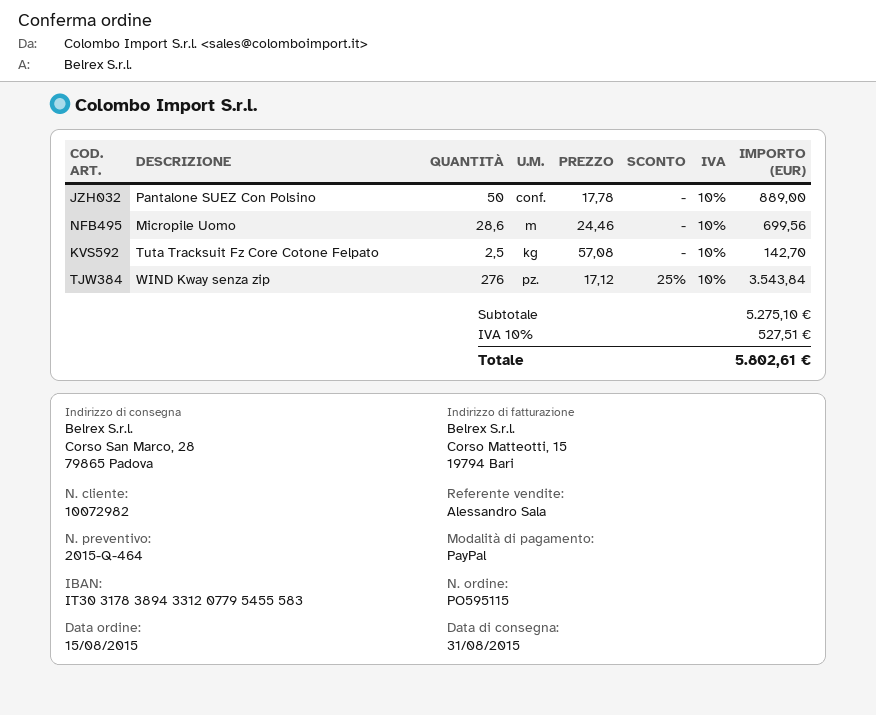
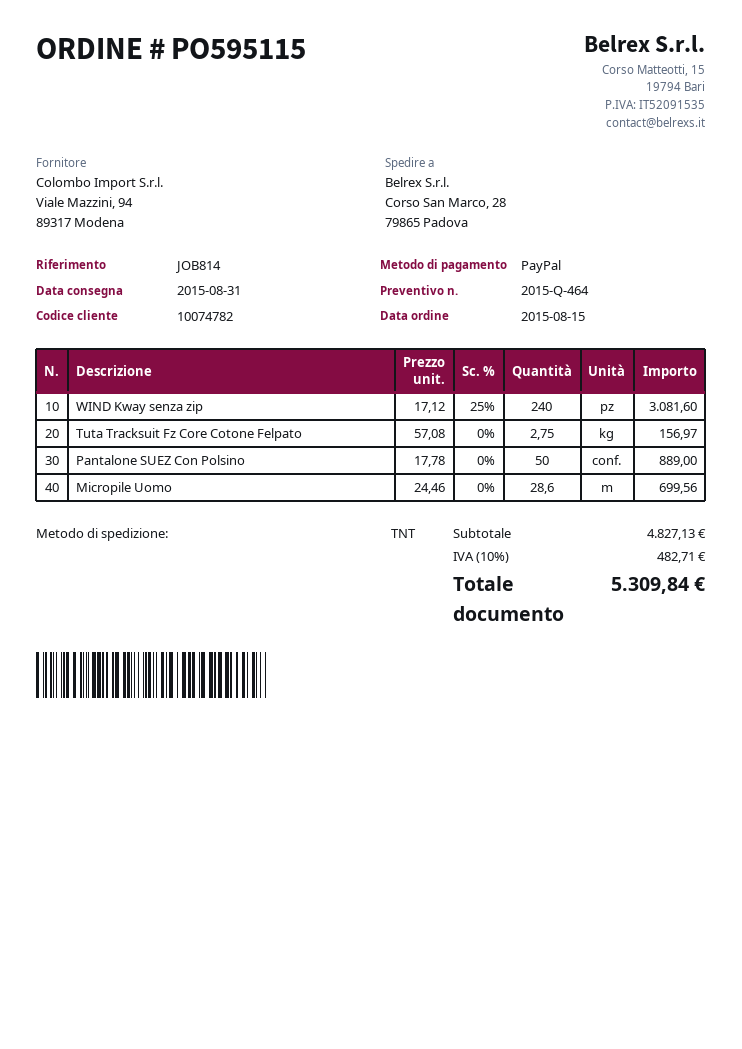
customer number: 10072982 -> 10074782
Tuta Tracksuit Fz Core Cotone Felpato: 2.5 x 57.08 = 142.70 -> 2.75 x 57.08 = 156.97
WIND Kway senza zip: 276 x 17.12 - 25% = 3543.84 -> 240 x 17.12 - 25% = 3081.60
subtotal: 5275.10 -> 4827.13
tax: 10% = 527.51 -> 10% = 482.71
total: 5802.61 -> 5309.84

